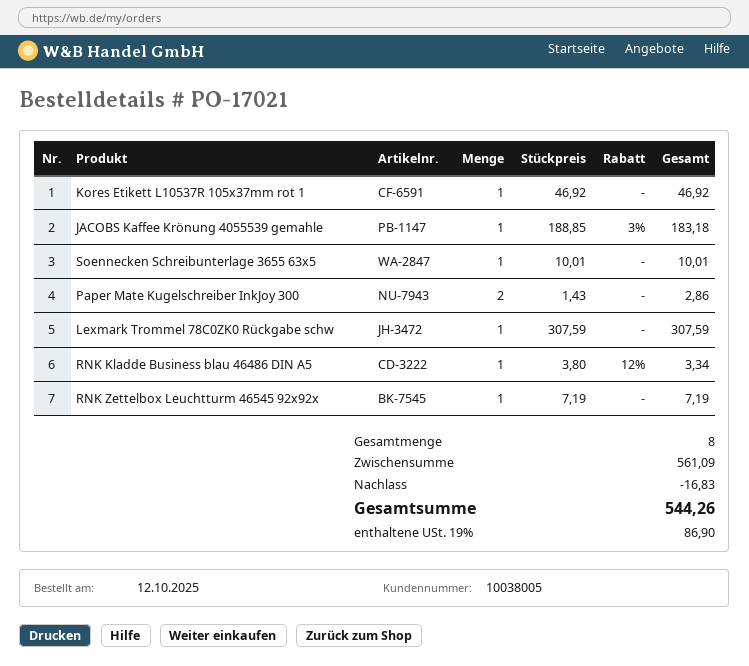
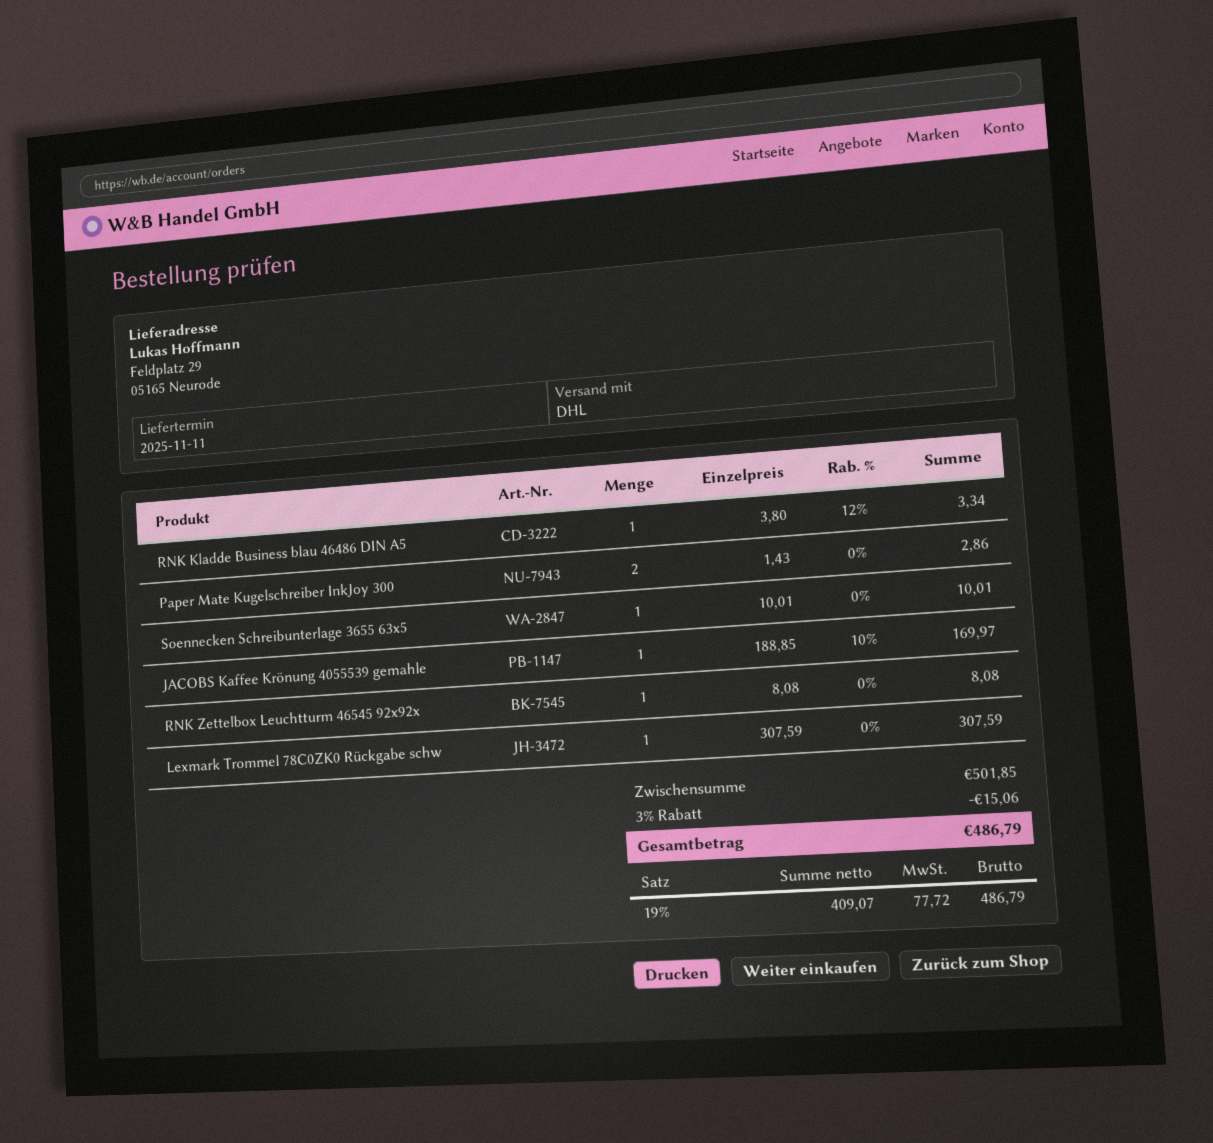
Kores Etikett L10537R 105x37mm rot 1: 1 x 46.92 = 46.92 -> none
JACOBS Kaffee Krönung 4055539 gemahle: 1 x 188.85 - 3% = 183.18 -> 1 x 188.85 - 10% = 169.97
RNK Zettelbox Leuchtturm 46545 92x92x: 1 x 7.19 = 7.19 -> 1 x 8.08 = 8.08
subtotal: 561.09 -> 501.85
discount: 16.83 -> 15.06
tax: 19% = 86.90 -> 19% = 77.72
total: 544.26 -> 486.79

